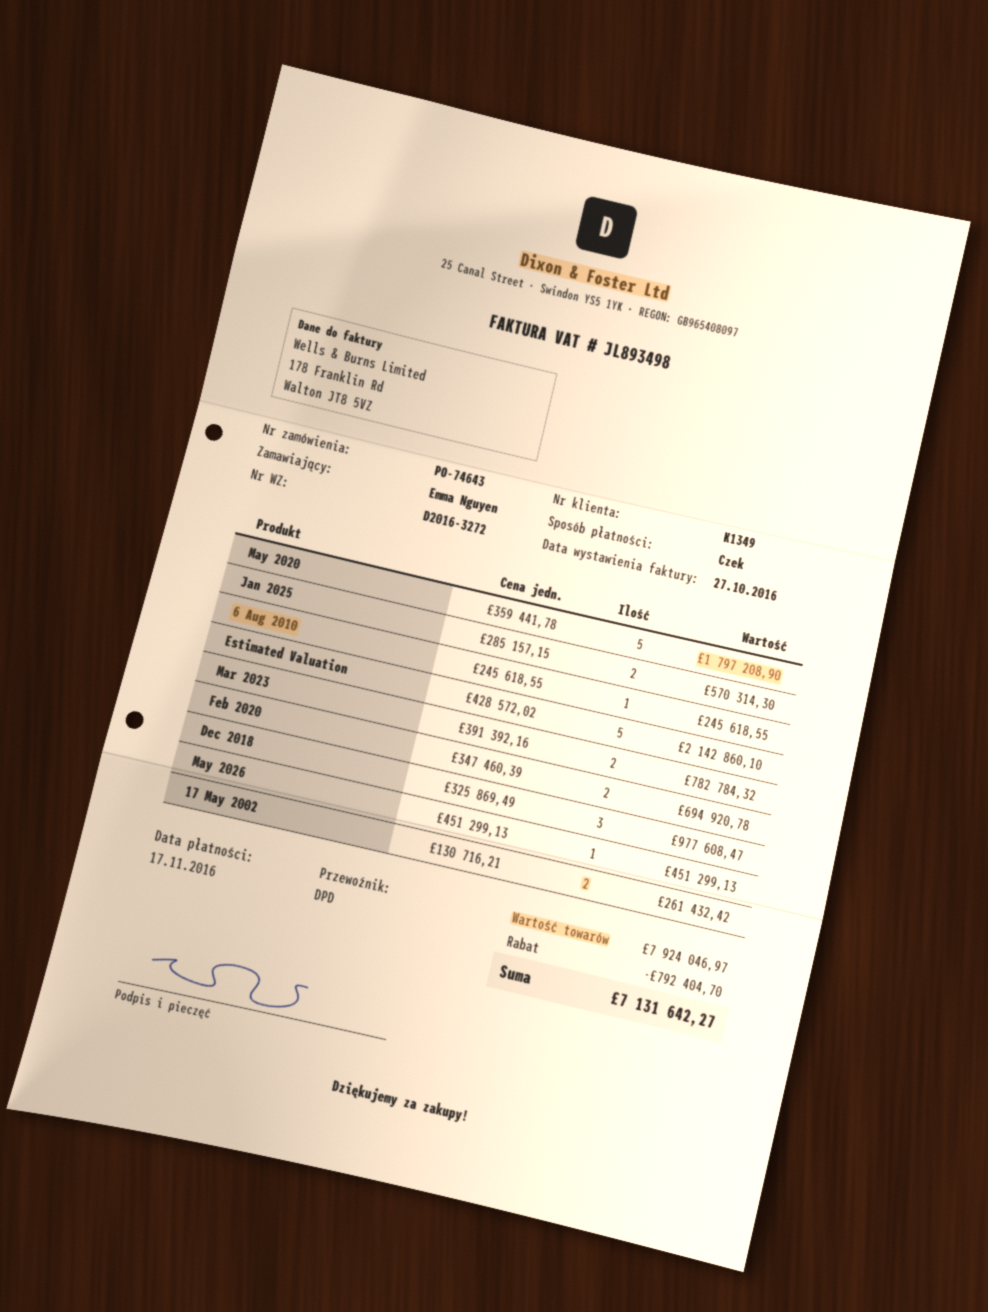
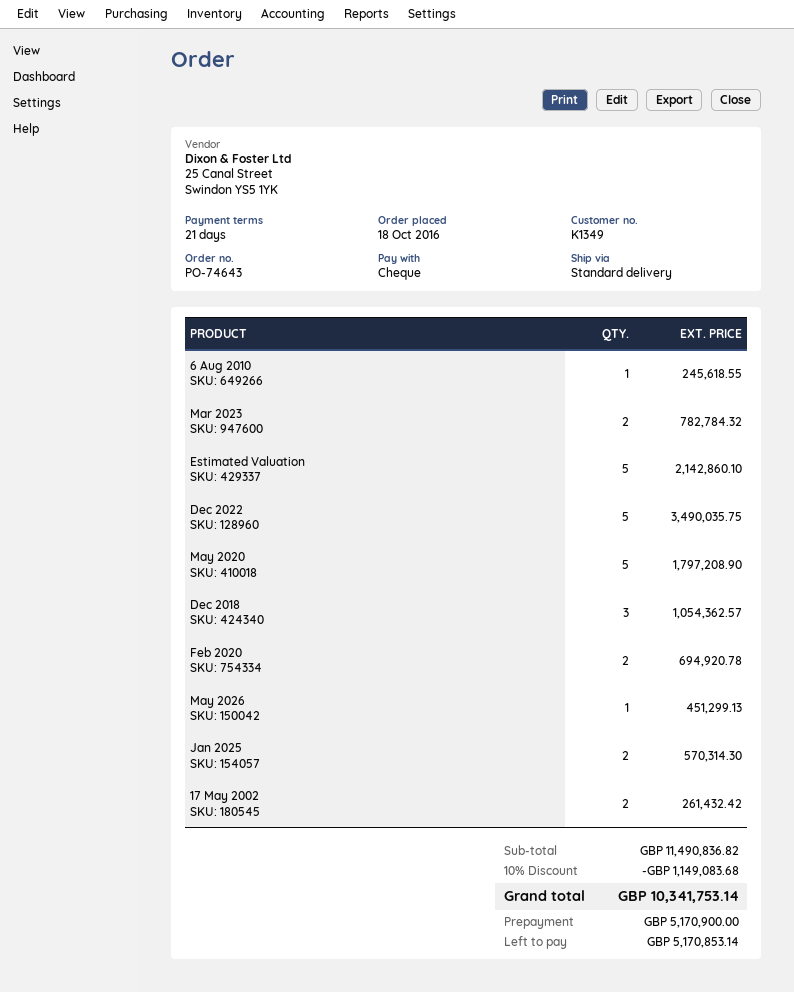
shipping method: DPD -> standard
Dec 2018: 3 for 977608.47 -> 3 for 1054362.57
Dec 2022: none -> 5 for 3490035.75
subtotal: 7924046.97 -> 11490836.82
discount: 792404.70 -> 1149083.68
total: 7131642.27 -> 10341753.14

